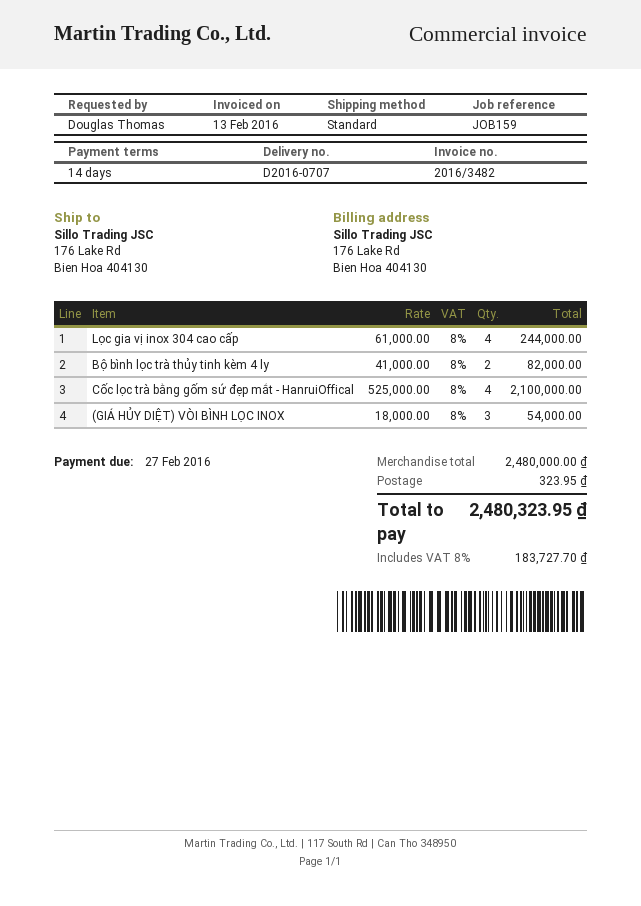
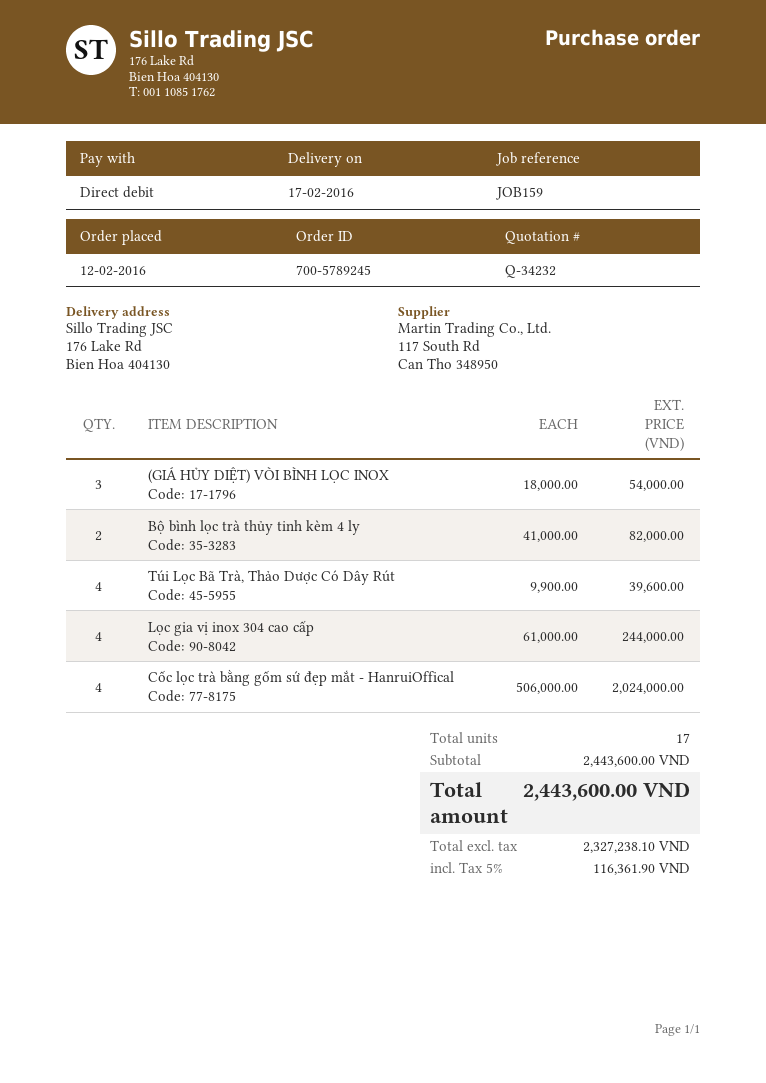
Cốc lọc trà bằng gốm sứ đẹp mắt - HanruiOffical: 4 x 525000.00 = 2100000.00 -> 4 x 506000.00 = 2024000.00
Túi Lọc Bã Trà, Thảo Dược Có Dây Rút: none -> 4 x 9900.00 = 39600.00
subtotal: 2480000.00 -> 2443600.00
shipping: 323.95 -> none
tax: 8% = 183727.70 -> 5% = 116361.90
total: 2480323.95 -> 2443600.00

